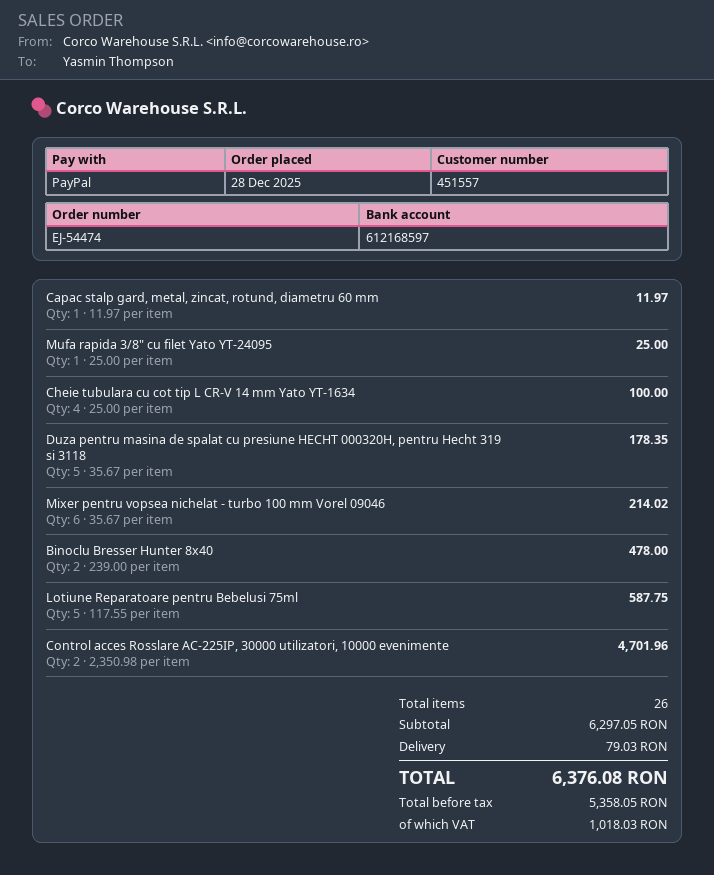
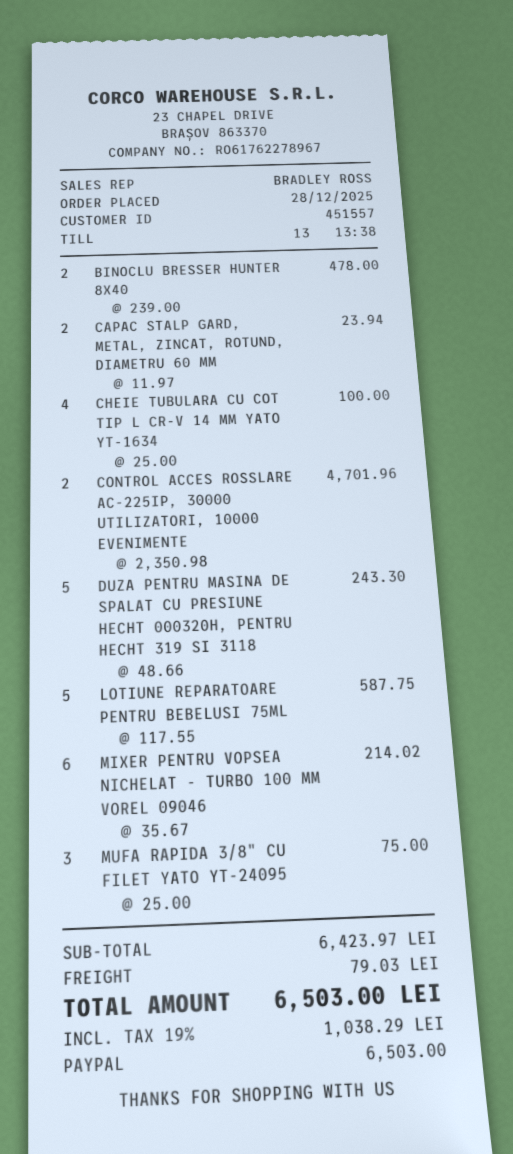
Capac stalp gard, metal, zincat, rotund, diametru 60 mm: 1 x 11.97 = 11.97 -> 2 x 11.97 = 23.94
Mufa rapida 3/8" cu filet Yato YT-24095: 1 x 25.00 = 25.00 -> 3 x 25.00 = 75.00
Duza pentru masina de spalat cu presiune HECHT 000320H, pentru Hecht 319 si 3118: 5 x 35.67 = 178.35 -> 5 x 48.66 = 243.30
subtotal: 6297.05 -> 6423.97
tax: 1018.03 -> 1038.29
total: 6376.08 -> 6503.00

